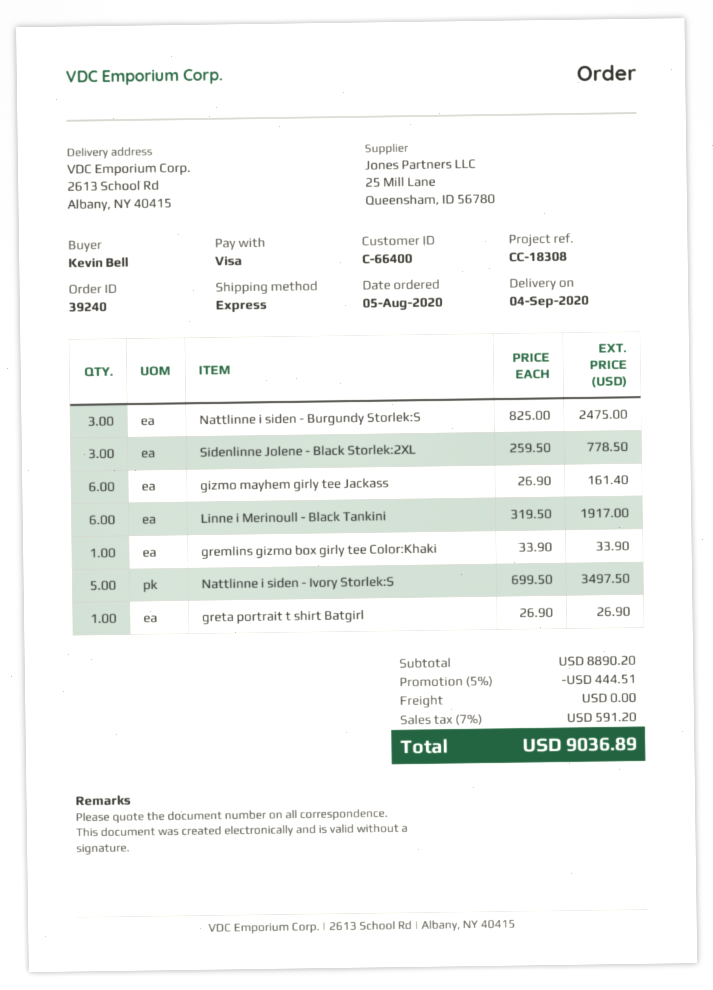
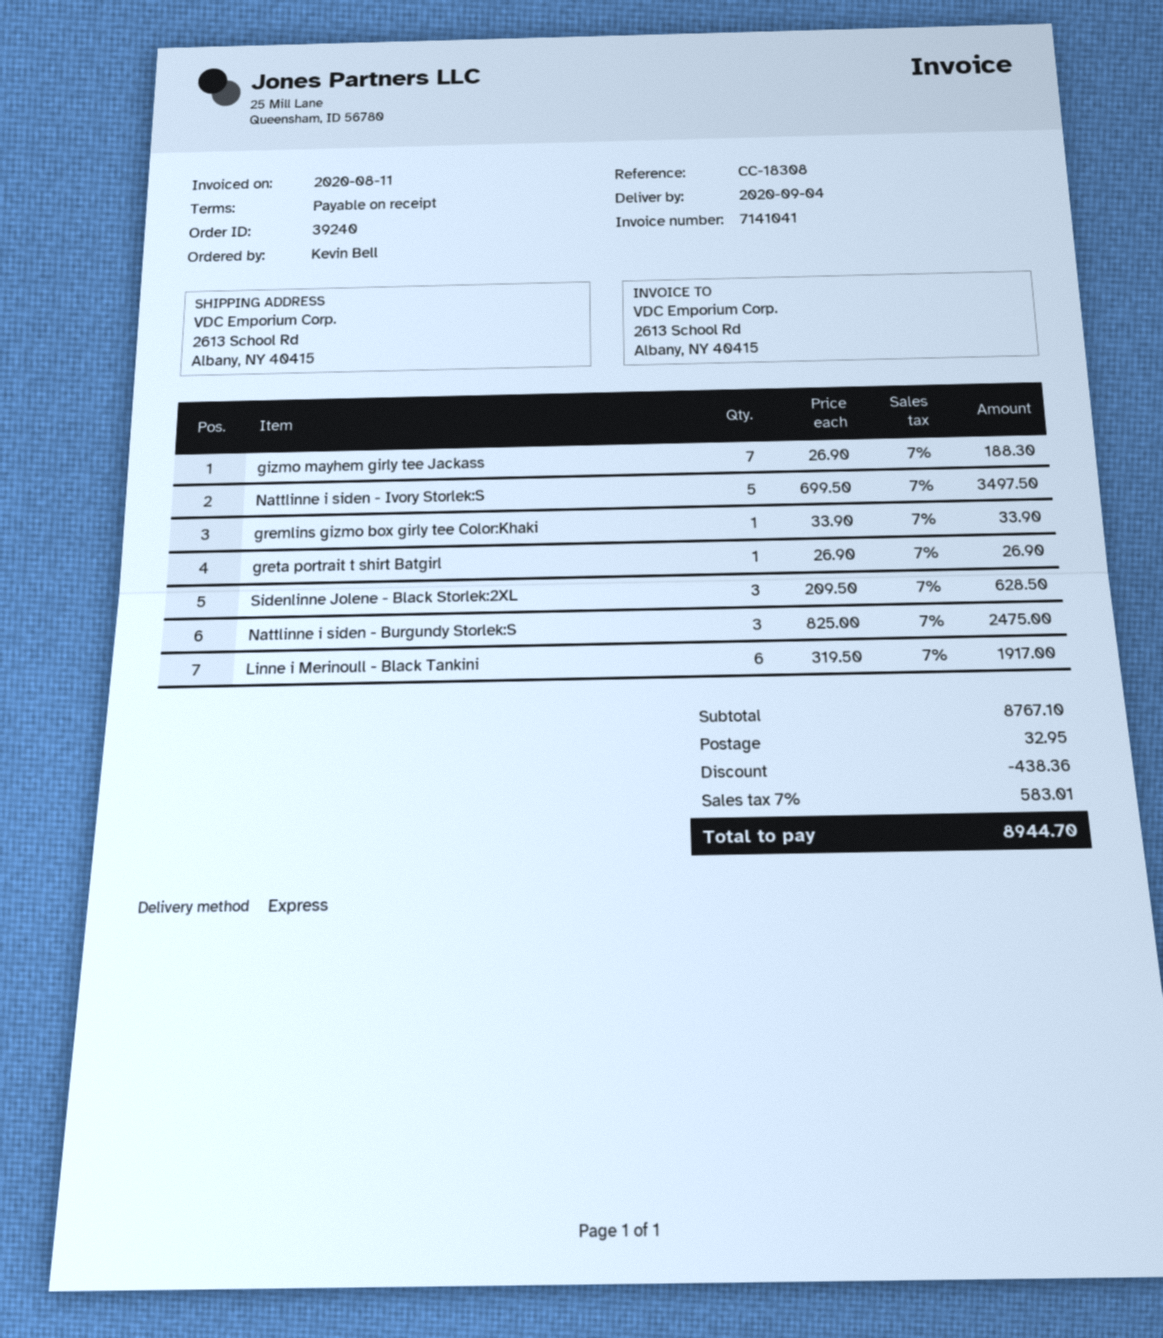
Sidenlinne Jolene - Black Storlek:2XL: 3 x 259.50 = 778.50 -> 3 x 209.50 = 628.50
gizmo mayhem girly tee Jackass: 6 x 26.90 = 161.40 -> 7 x 26.90 = 188.30
subtotal: 8890.20 -> 8767.10
discount: 444.51 -> 438.36
shipping: 0.00 -> 32.95
tax: 7% = 591.20 -> 7% = 583.01
total: 9036.89 -> 8944.70

